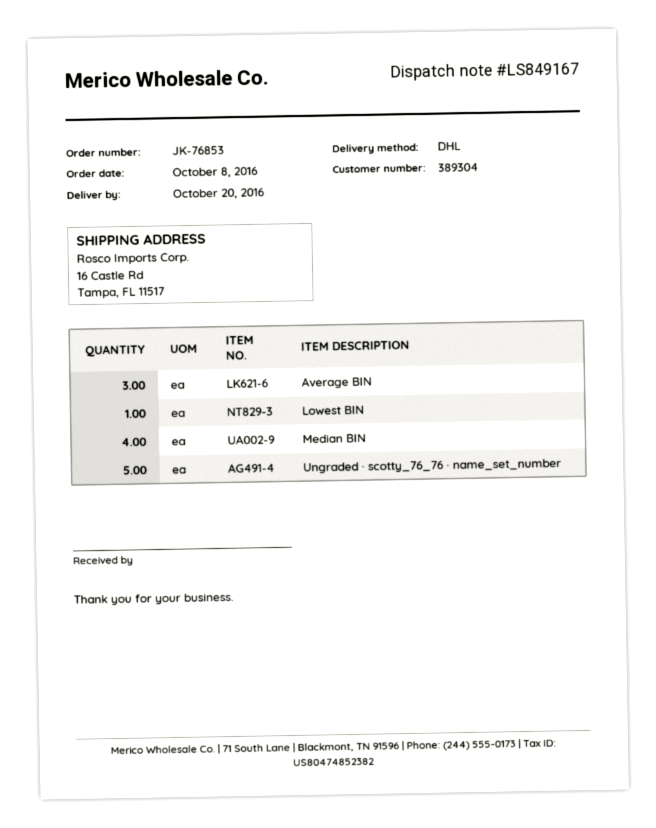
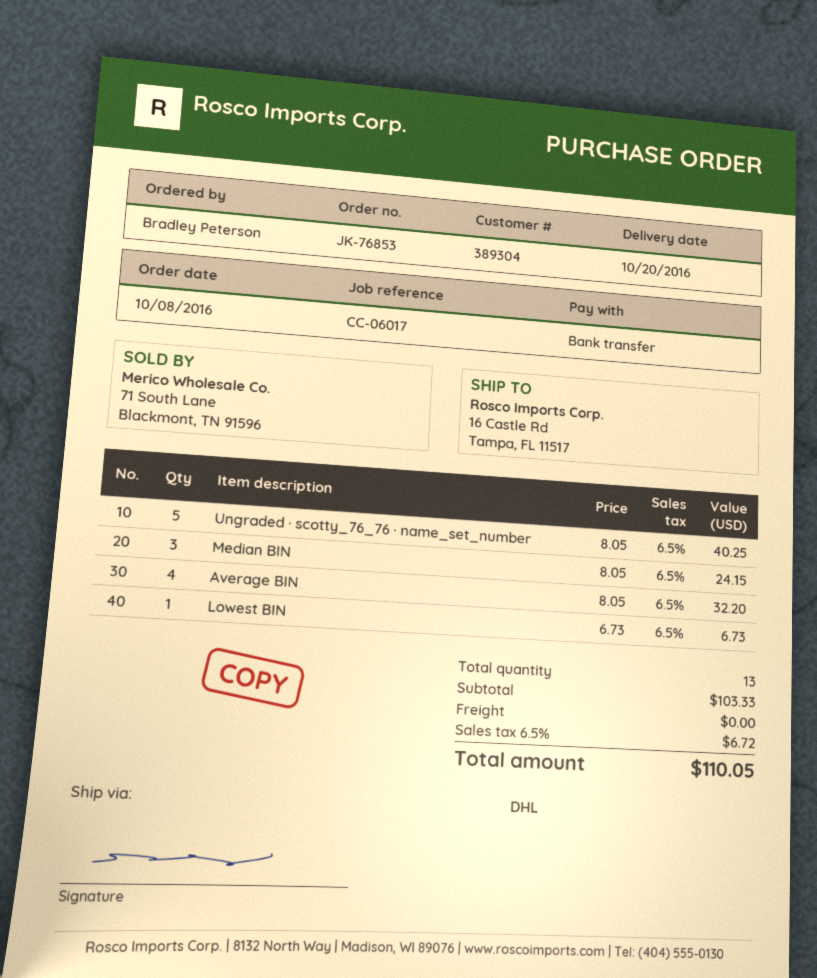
Average BIN: 3 -> 4
Median BIN: 4 -> 3

